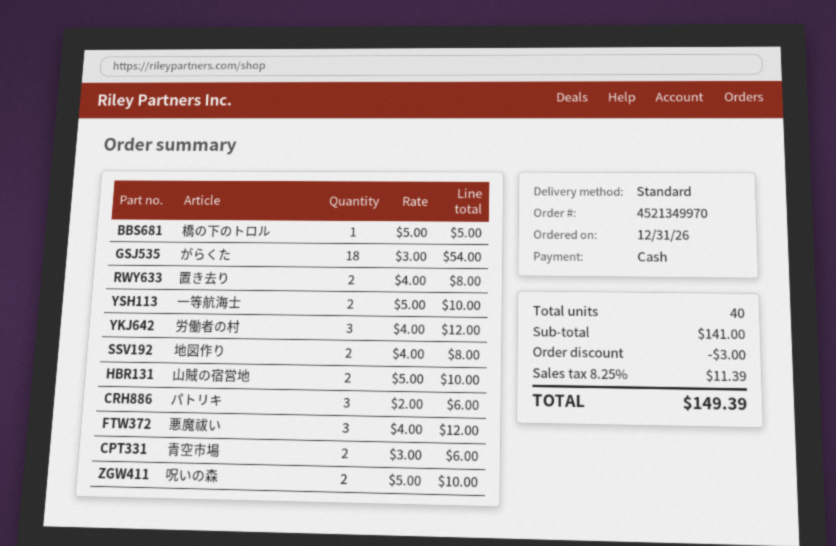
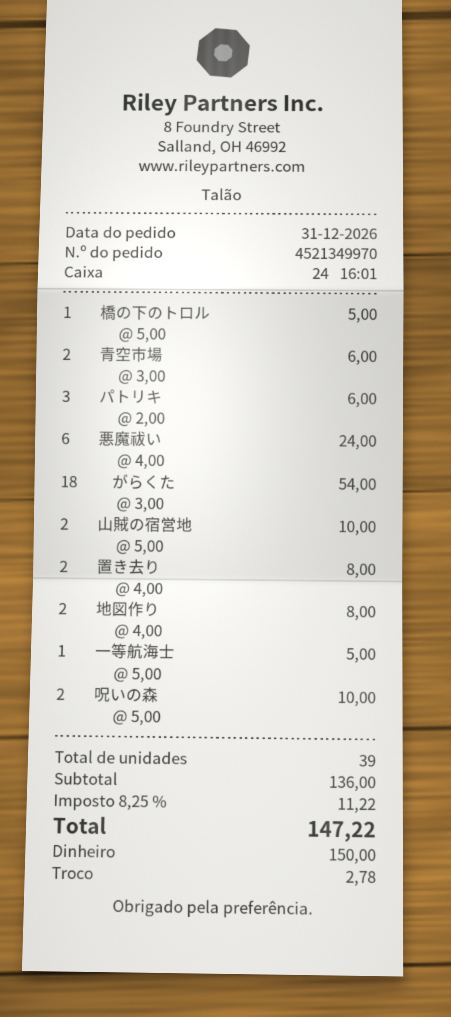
一等航海士: 2 x 5.00 = 10.00 -> 1 x 5.00 = 5.00
労働者の村: 3 x 4.00 = 12.00 -> none
悪魔祓い: 3 x 4.00 = 12.00 -> 6 x 4.00 = 24.00
total quantity: 40 -> 39
subtotal: 141.00 -> 136.00
discount: 3.00 -> none
tax: 8.25% = 11.39 -> 8.25% = 11.22
total: 149.39 -> 147.22

